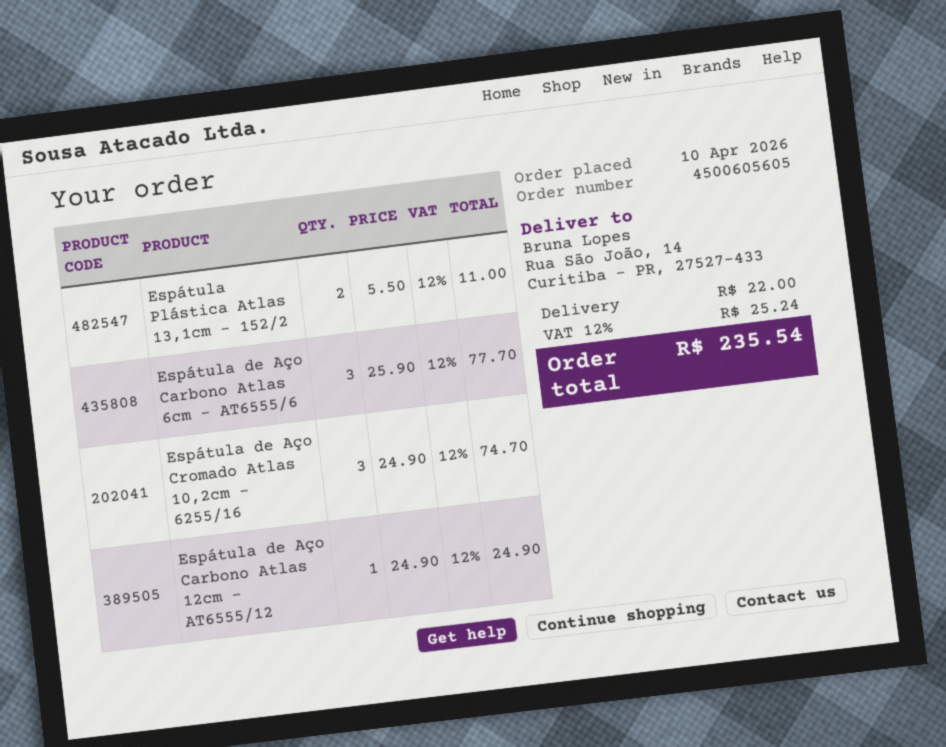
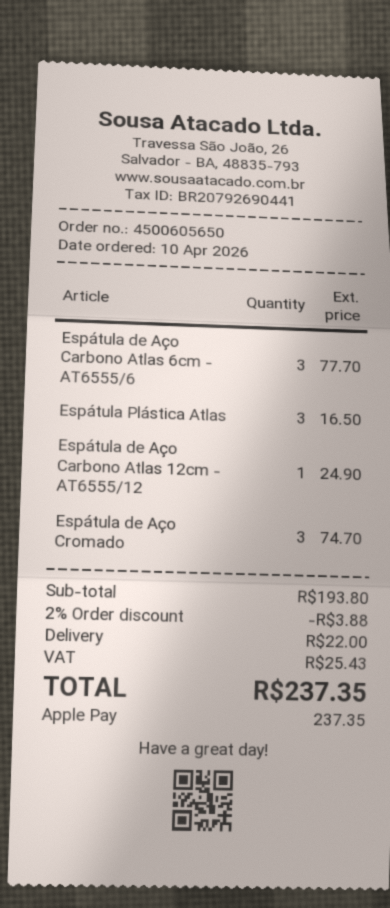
order number: 4500605605 -> 4500605650
Espátula Plástica Atlas 13,1cm - 152/2: 2 for 11.00 -> 3 for 16.50
discount: none -> 2% = 3.88
tax: 25.24 -> 25.43
total: 235.54 -> 237.35

